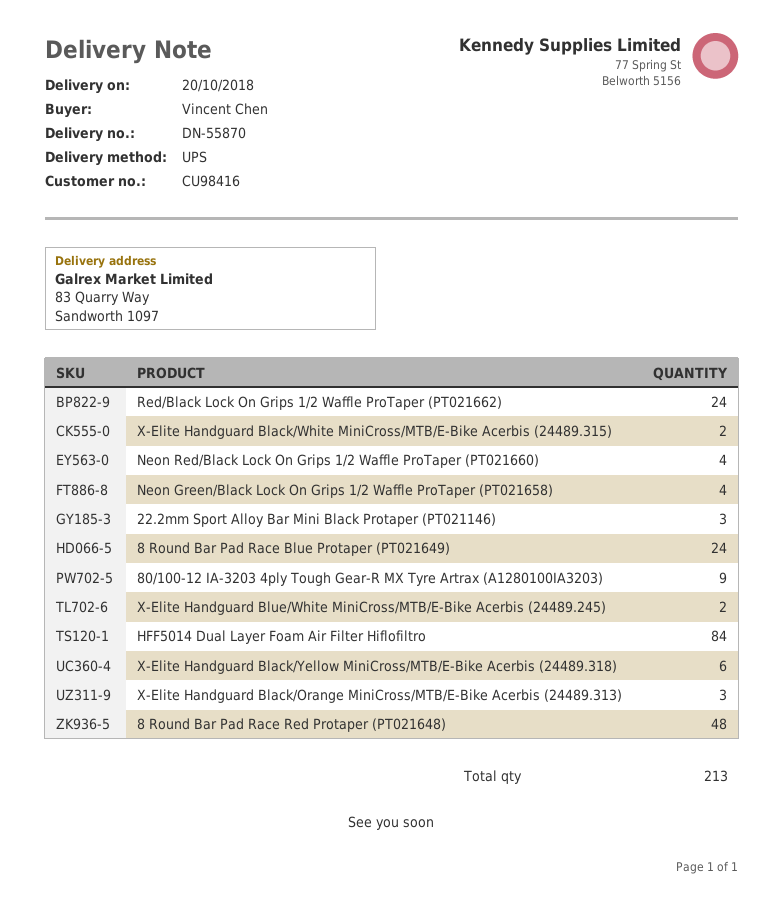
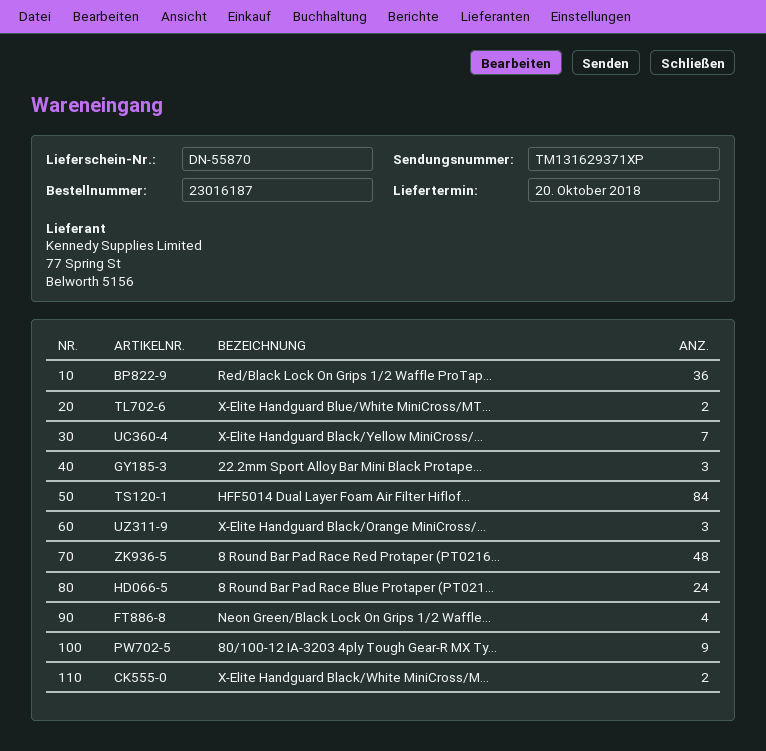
Red/Black Lock On Grips 1/2 Waffle ProTaper (PT021662): 24 -> 36
Neon Red/Black Lock On Grips 1/2 Waffle ProTaper (PT021660): 4 -> none
X-Elite Handguard Black/Yellow MiniCross/MTB/E-Bike Acerbis (24489.318): 6 -> 7

